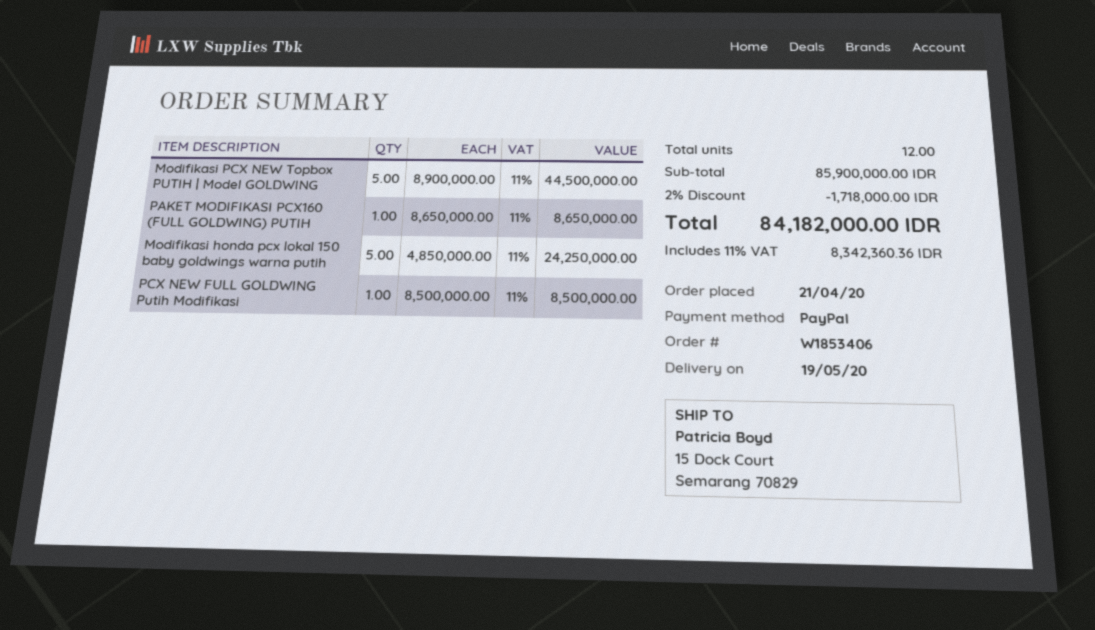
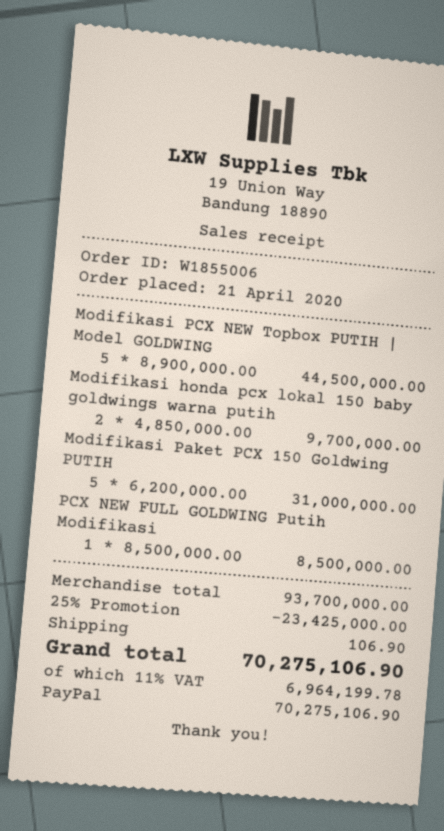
order number: W1853406 -> W1855006
PAKET MODIFIKASI PCX160 (FULL GOLDWING) PUTIH: 1 x 8650000.00 = 8650000.00 -> none
Modifikasi honda pcx lokal 150 baby goldwings warna putih: 5 x 4850000.00 = 24250000.00 -> 2 x 4850000.00 = 9700000.00
Modifikasi Paket PCX 150 Goldwing PUTIH: none -> 5 x 6200000.00 = 31000000.00
subtotal: 85900000.00 -> 93700000.00
discount: 2% = 1718000.00 -> 25% = 23425000.00
shipping: none -> 106.90
tax: 11% = 8342360.36 -> 11% = 6964199.78
total: 84182000.00 -> 70275106.90

